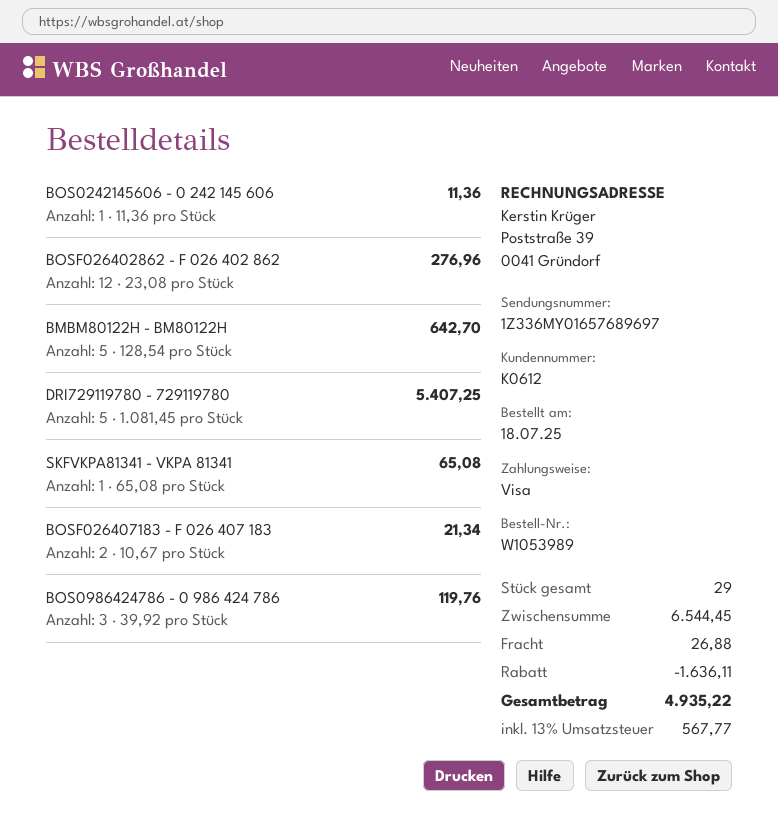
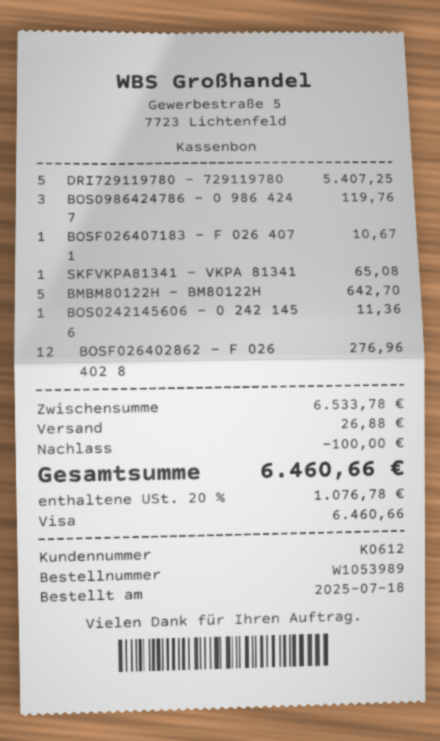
BOSF026407183 - F 026 407 183: 2 for 21.34 -> 1 for 10.67
subtotal: 6544.45 -> 6533.78
discount: 1636.11 -> 100.00
tax: 13% = 567.77 -> 20% = 1076.78
total: 4935.22 -> 6460.66

